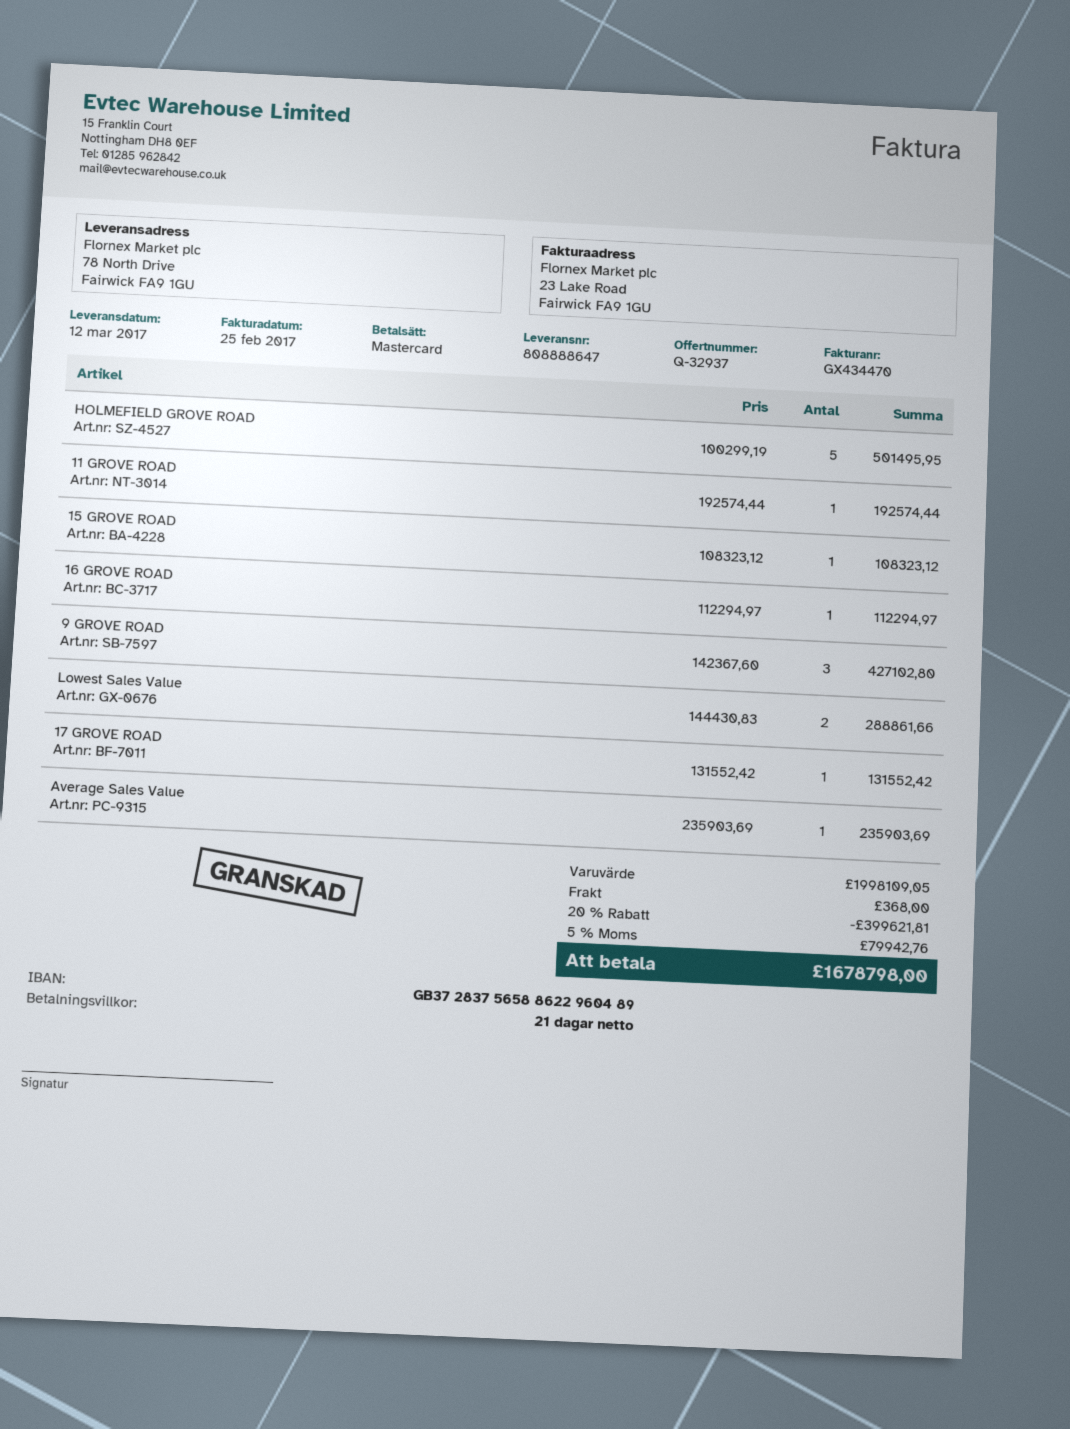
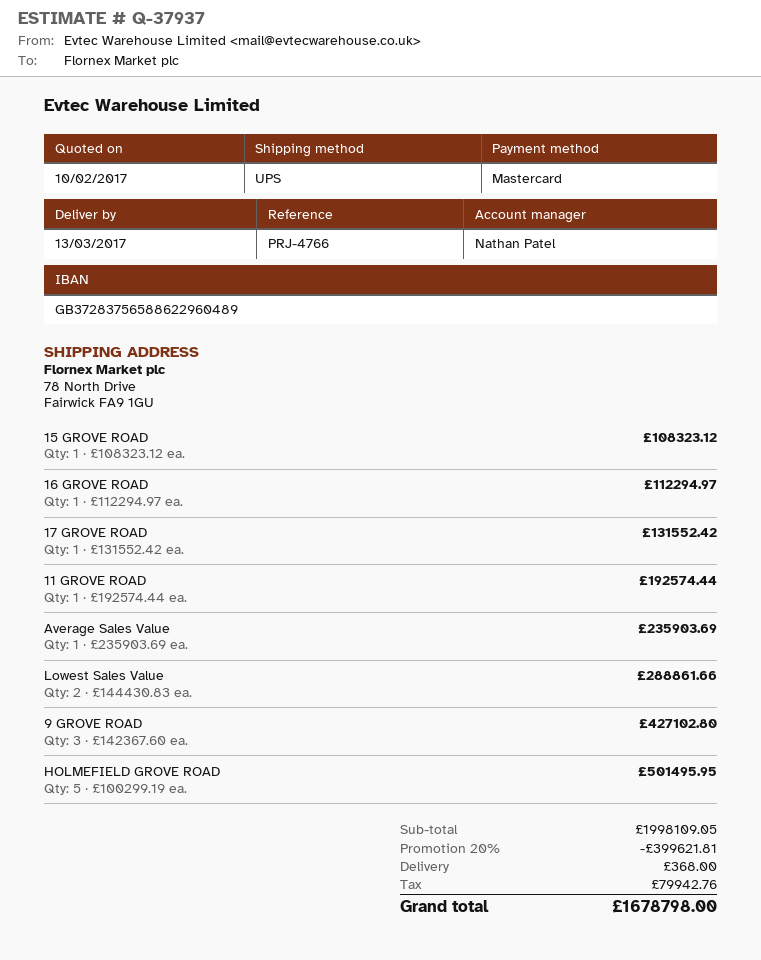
quote number: Q-32937 -> Q-37937
delivery date: 2017-03-12 -> 2017-03-13

